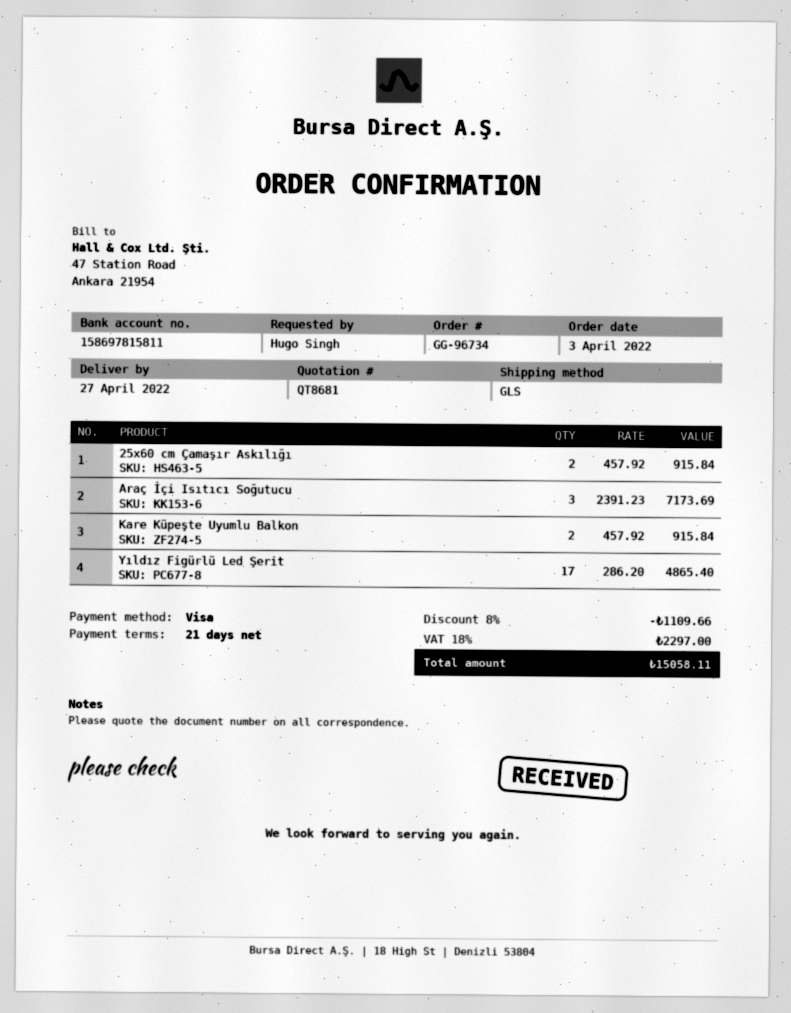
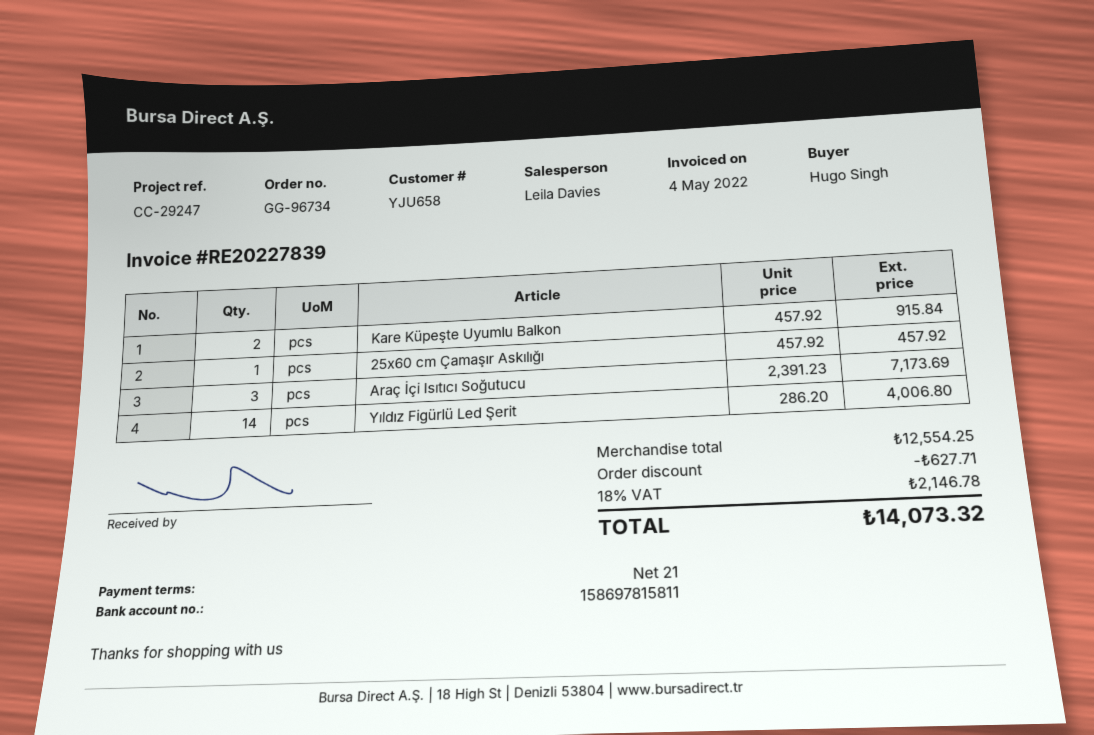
25x60 cm Çamaşır Askılığı: 2 x 457.92 = 915.84 -> 1 x 457.92 = 457.92
Yıldız Figürlü Led Şerit: 17 x 286.20 = 4865.40 -> 14 x 286.20 = 4006.80
discount: 1109.66 -> 627.71
tax: 18% = 2297.00 -> 18% = 2146.78
total: 15058.11 -> 14073.32

